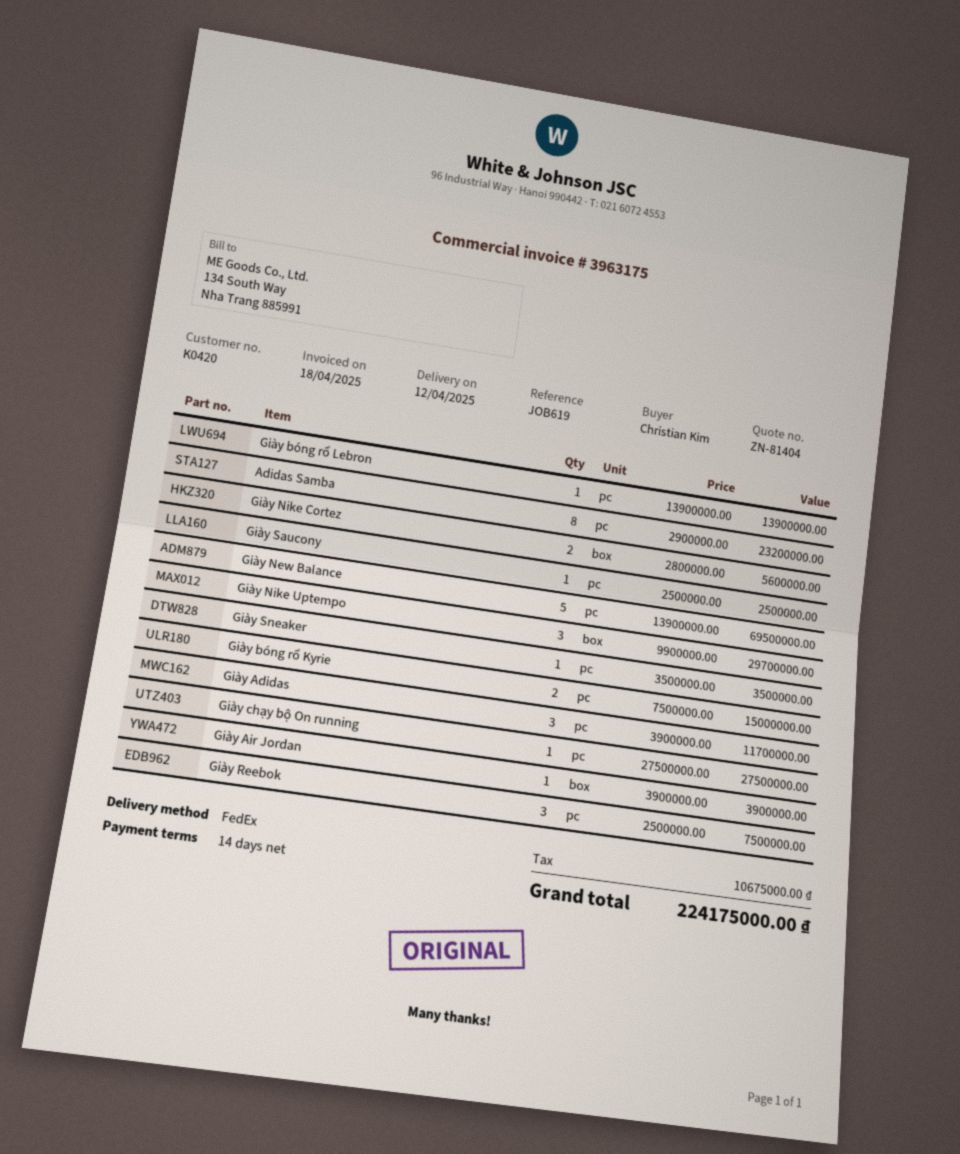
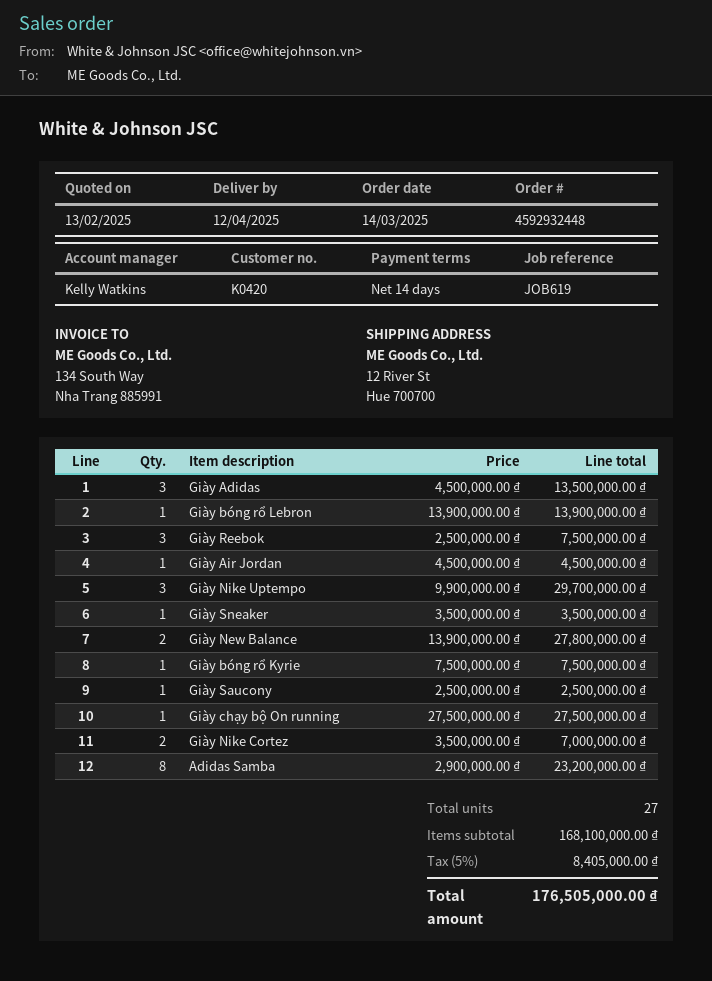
Giày Nike Cortez: 2 x 2800000.00 = 5600000.00 -> 2 x 3500000.00 = 7000000.00
Giày New Balance: 5 x 13900000.00 = 69500000.00 -> 2 x 13900000.00 = 27800000.00
Giày bóng rổ Kyrie: 2 x 7500000.00 = 15000000.00 -> 1 x 7500000.00 = 7500000.00
Giày Adidas: 3 x 3900000.00 = 11700000.00 -> 3 x 4500000.00 = 13500000.00
Giày Air Jordan: 1 x 3900000.00 = 3900000.00 -> 1 x 4500000.00 = 4500000.00
tax: 10675000.00 -> 8405000.00
total: 224175000.00 -> 176505000.00

